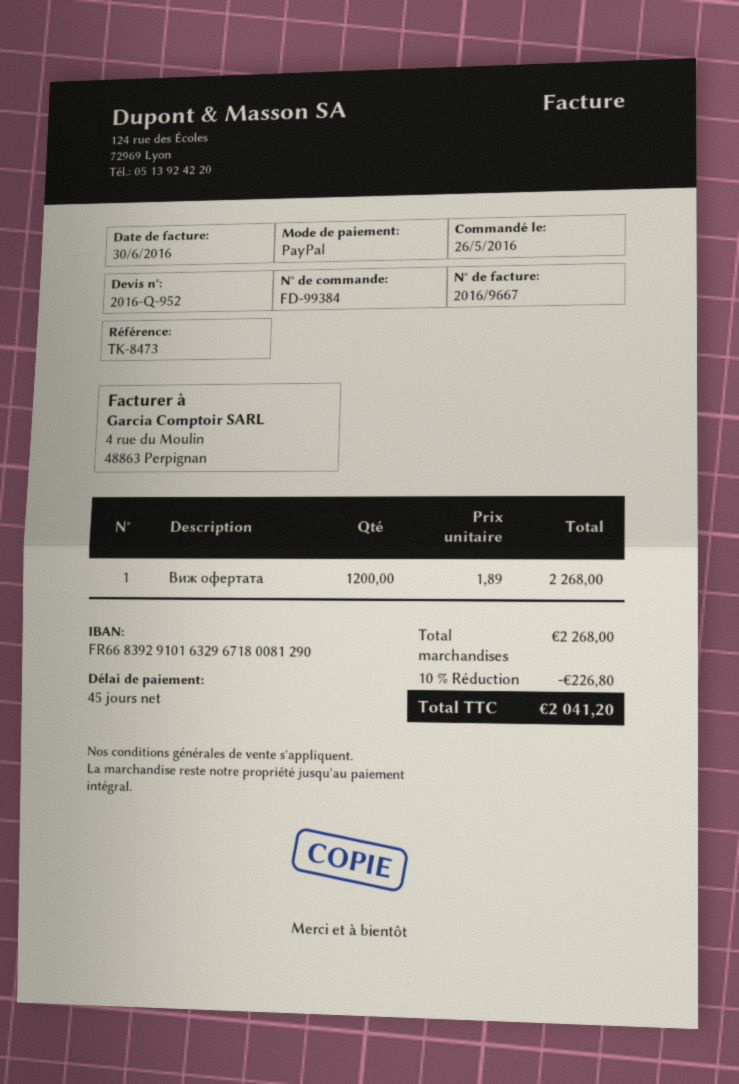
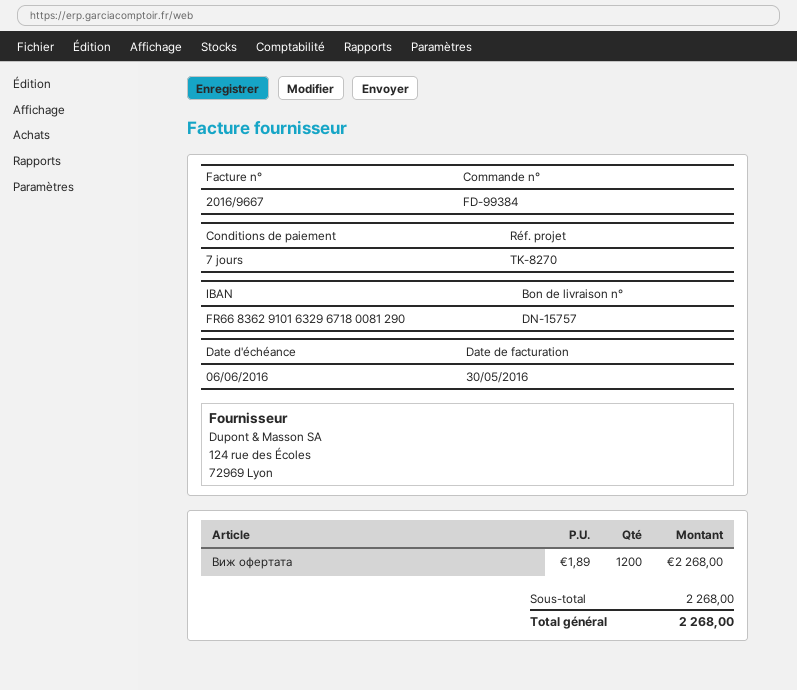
invoice date: 2016-06-30 -> 2016-05-30
payment terms: 45 days -> 7 days
reference: TK-8473 -> TK-8270
bank account: FR6683929101632967180081290 -> FR6683629101632967180081290
discount: 10% = 226.80 -> none
total: 2041.20 -> 2268.00

